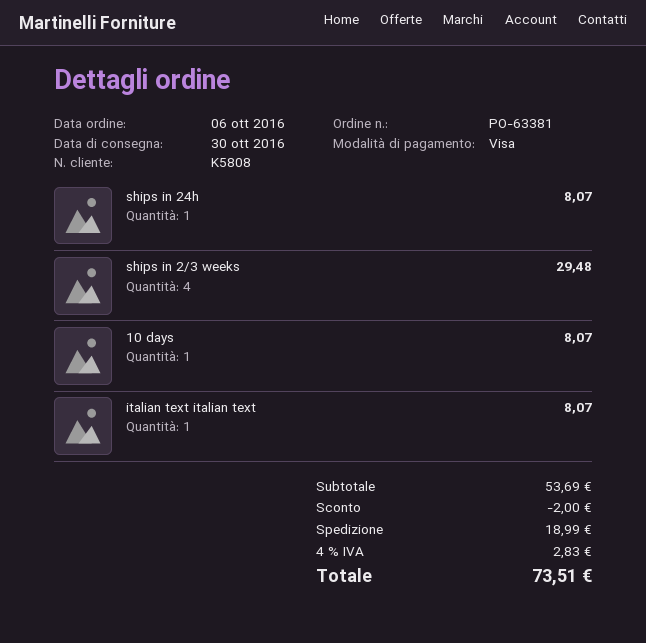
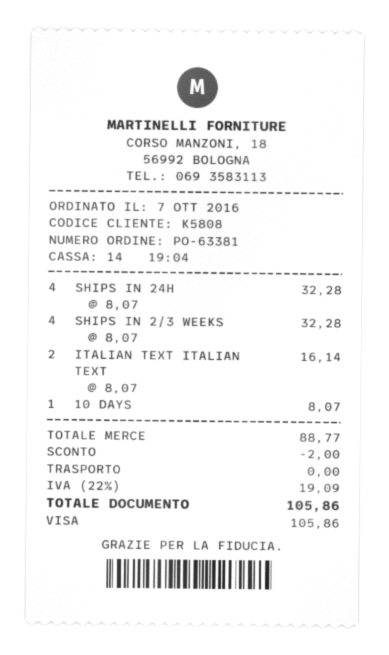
order date: 2016-10-06 -> 2016-10-07
ships in 24h: 1 for 8.07 -> 4 for 32.28
ships in 2/3 weeks: 4 for 29.48 -> 4 for 32.28
italian text italian text: 1 for 8.07 -> 2 for 16.14
subtotal: 53.69 -> 88.77
shipping: 18.99 -> 0.00
tax: 4% = 2.83 -> 22% = 19.09
total: 73.51 -> 105.86

